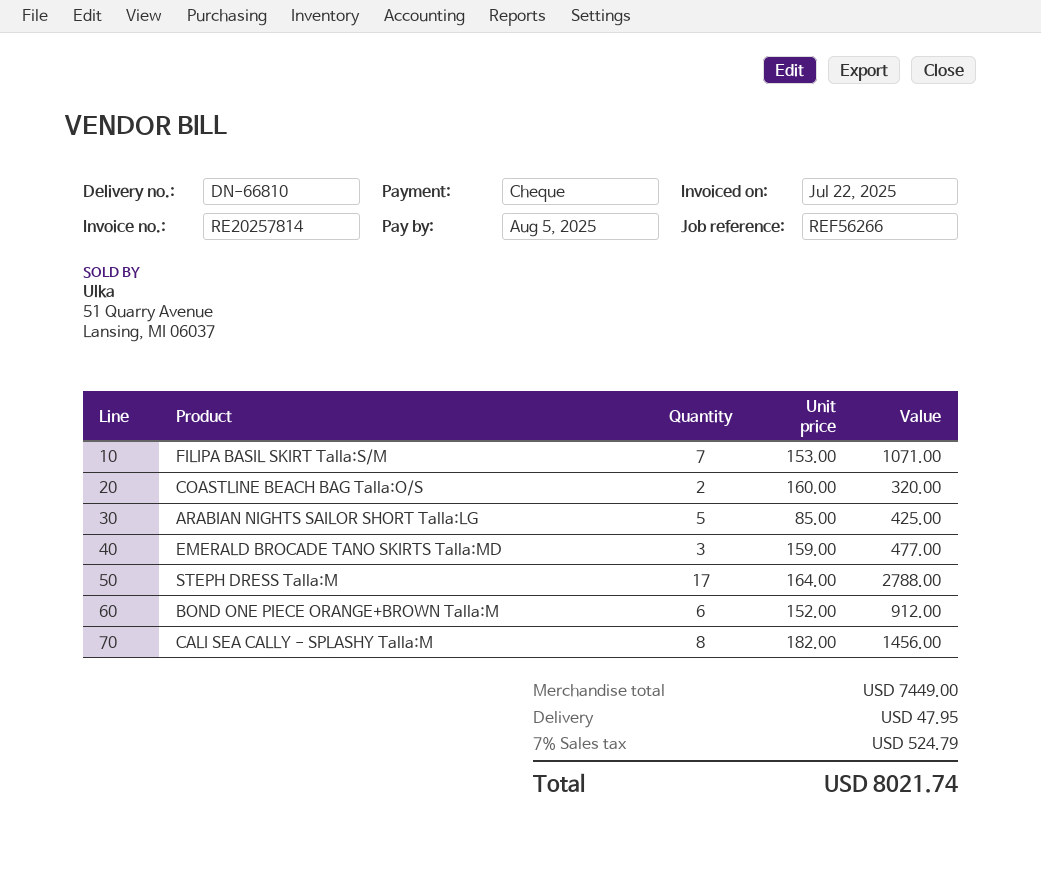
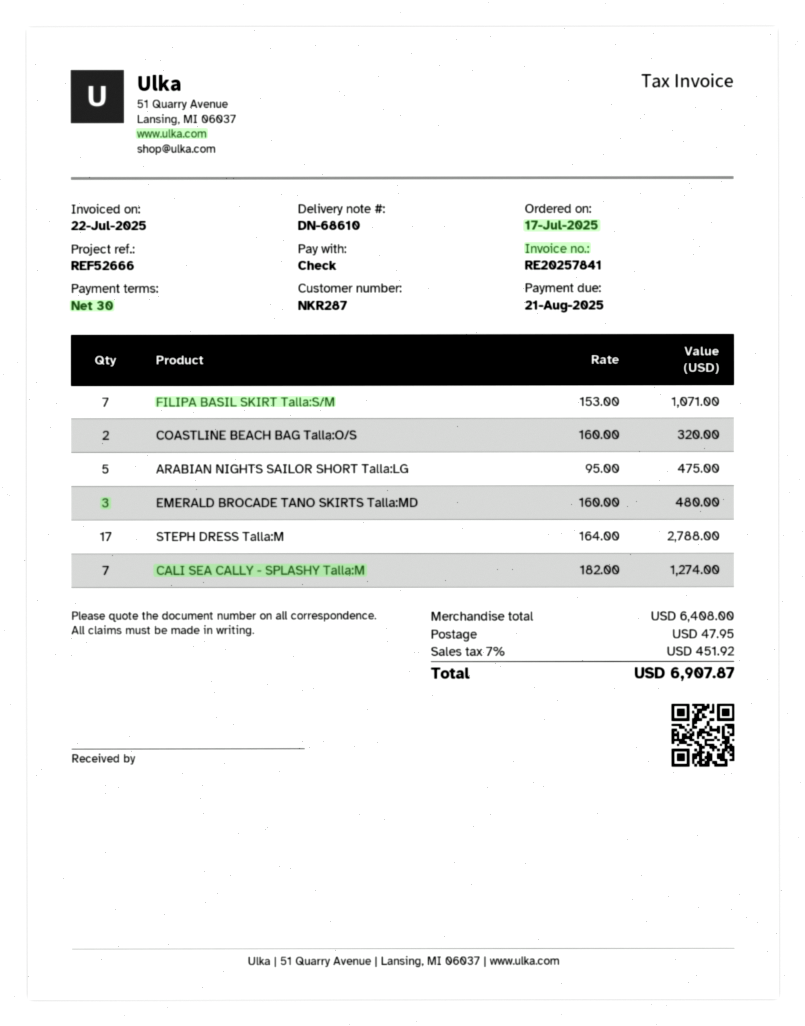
delivery note number: DN-66810 -> DN-68610
invoice number: RE20257814 -> RE20257841
due date: 2025-08-05 -> 2025-08-21
reference: REF56266 -> REF52666
ARABIAN NIGHTS SAILOR SHORT Talla:LG: 5 x 85.00 = 425.00 -> 5 x 95.00 = 475.00
EMERALD BROCADE TANO SKIRTS Talla:MD: 3 x 159.00 = 477.00 -> 3 x 160.00 = 480.00
BOND ONE PIECE ORANGE+BROWN Talla:M: 6 x 152.00 = 912.00 -> none
CALI SEA CALLY - SPLASHY Talla:M: 8 x 182.00 = 1456.00 -> 7 x 182.00 = 1274.00
subtotal: 7449.00 -> 6408.00
tax: 7% = 524.79 -> 7% = 451.92
total: 8021.74 -> 6907.87

